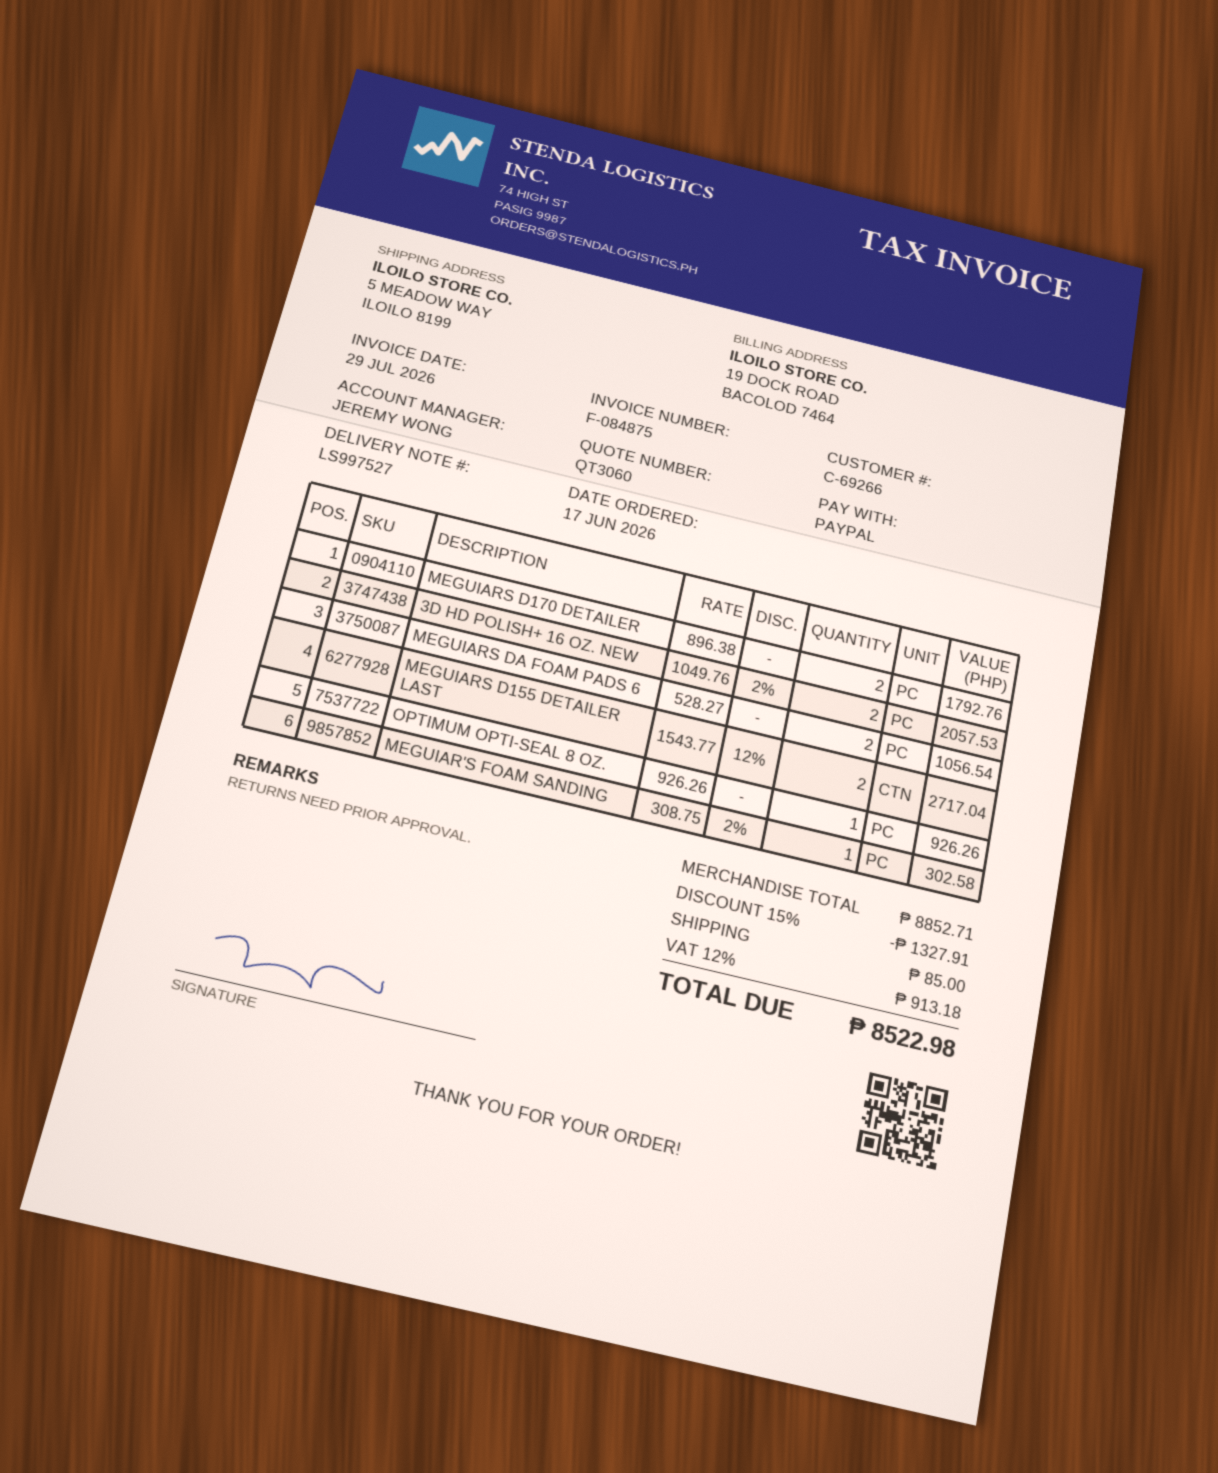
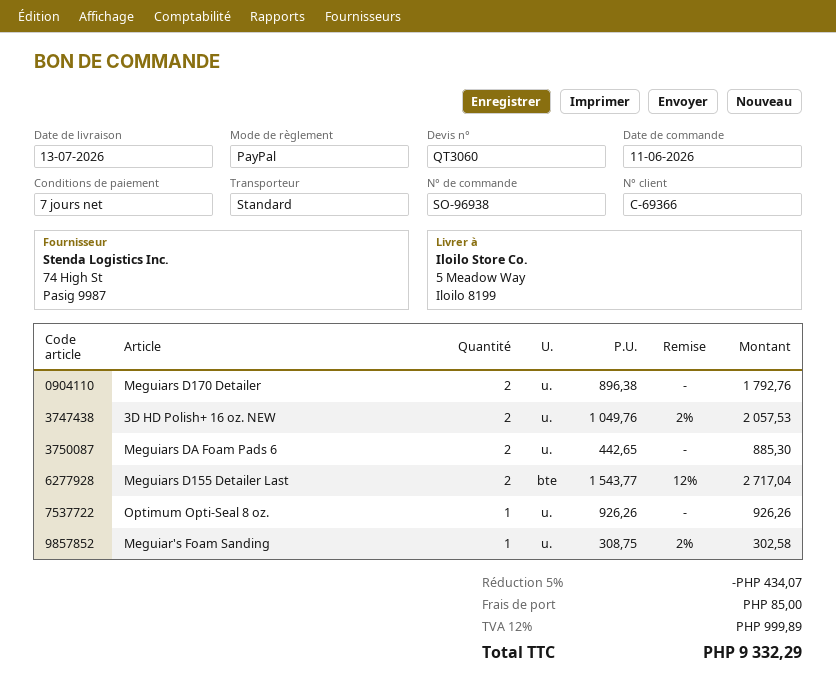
order date: 2026-06-17 -> 2026-06-11
customer number: C-69266 -> C-69366
MEGUIARS DA FOAM PADS 6: 2 x 528.27 = 1056.54 -> 2 x 442.65 = 885.30
discount: 15% = 1327.91 -> 5% = 434.07
tax: 12% = 913.18 -> 12% = 999.89
total: 8522.98 -> 9332.29

